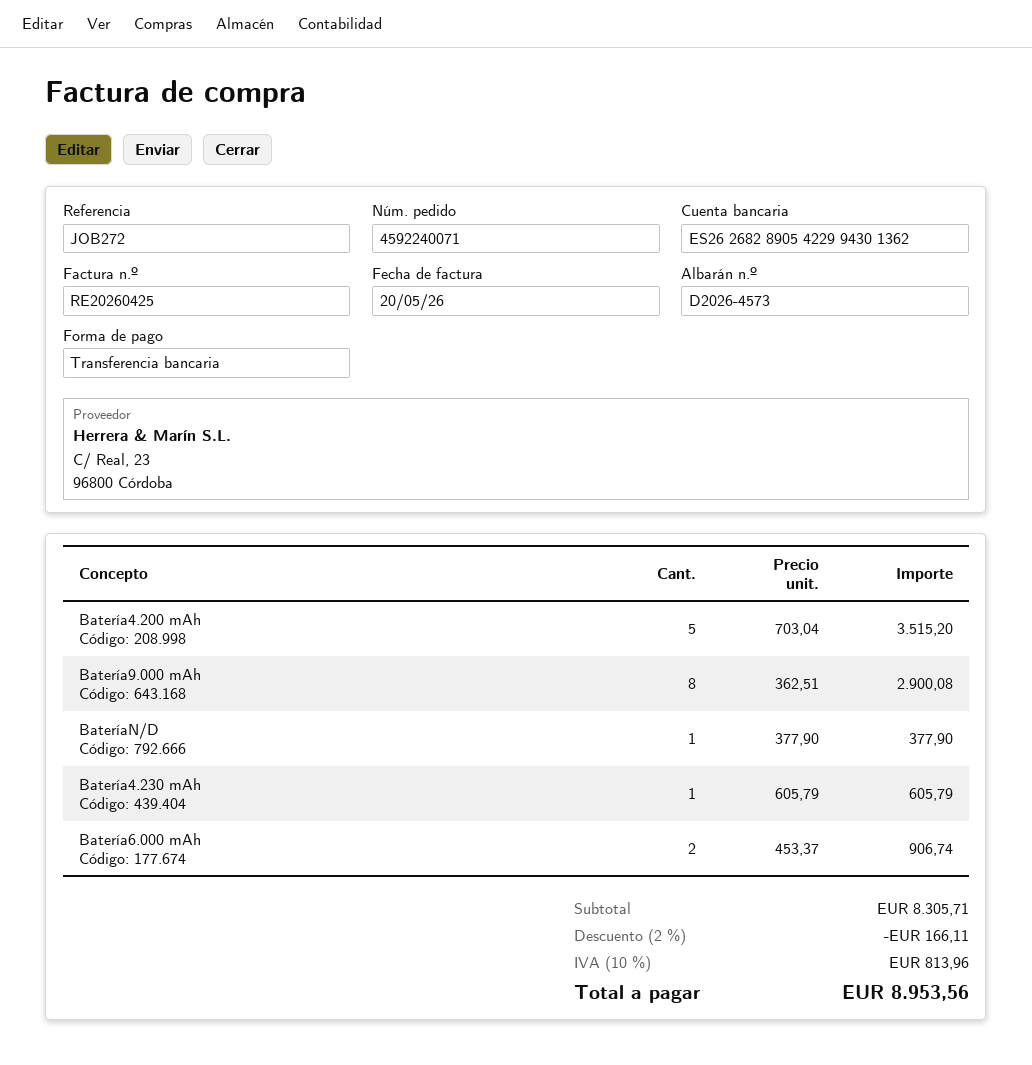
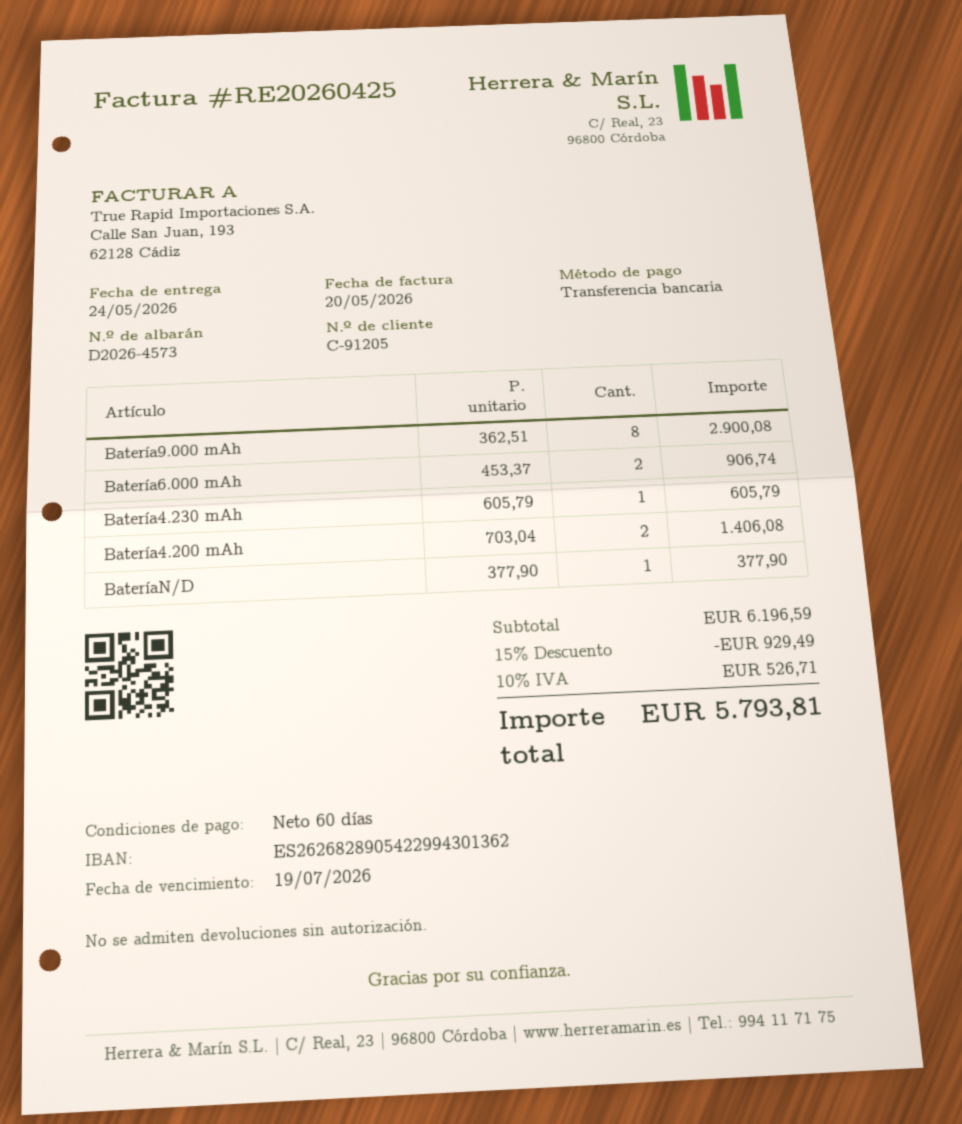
Batería4.200 mAh: 5 x 703.04 = 3515.20 -> 2 x 703.04 = 1406.08
subtotal: 8305.71 -> 6196.59
discount: 2% = 166.11 -> 15% = 929.49
tax: 10% = 813.96 -> 10% = 526.71
total: 8953.56 -> 5793.81

